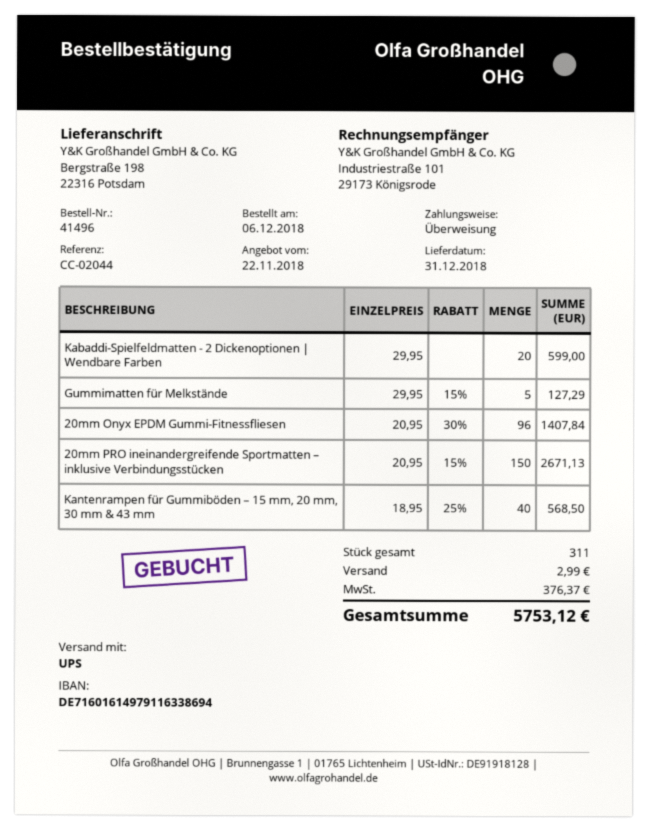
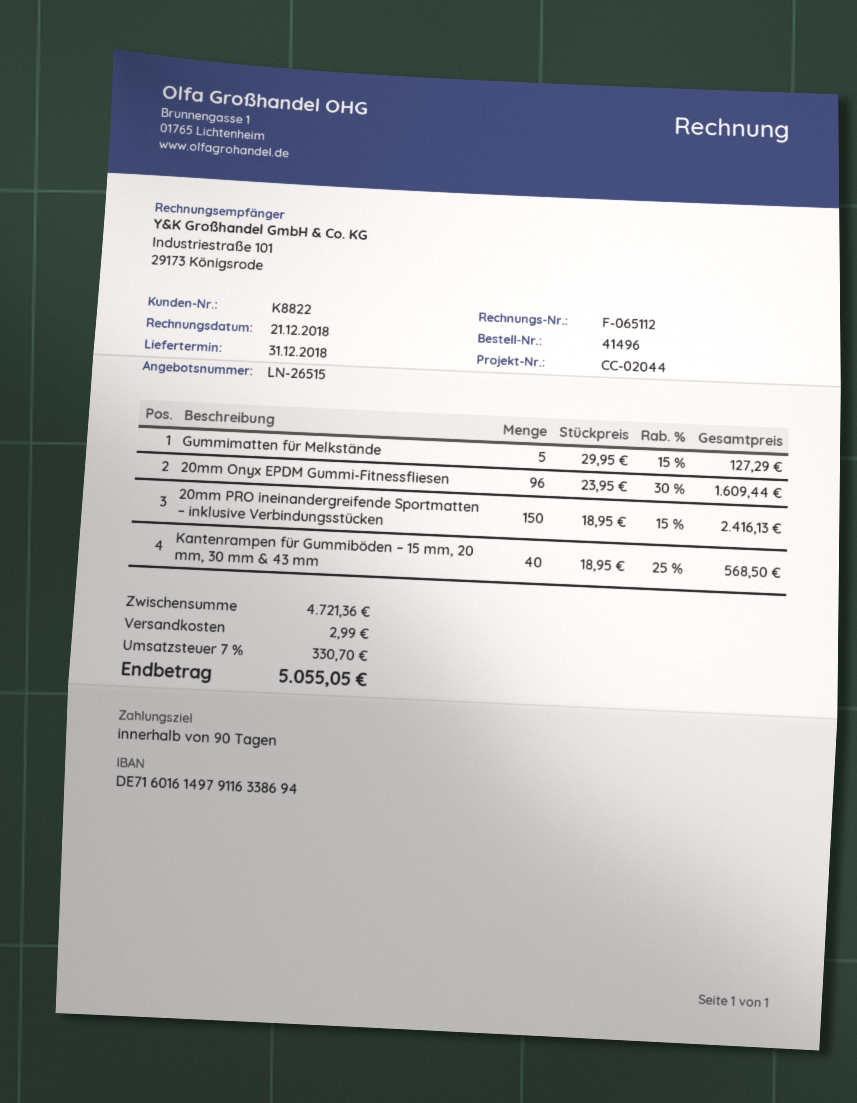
Kabaddi-Spielfeldmatten - 2 Dickenoptionen | Wendbare Farben: 20 x 29.95 = 599.00 -> none
20mm Onyx EPDM Gummi-Fitnessfliesen: 96 x 20.95 - 30% = 1407.84 -> 96 x 23.95 - 30% = 1609.44
20mm PRO ineinandergreifende Sportmatten – inklusive Verbindungsstücken: 150 x 20.95 - 15% = 2671.13 -> 150 x 18.95 - 15% = 2416.13
tax: 376.37 -> 330.70
total: 5753.12 -> 5055.05

